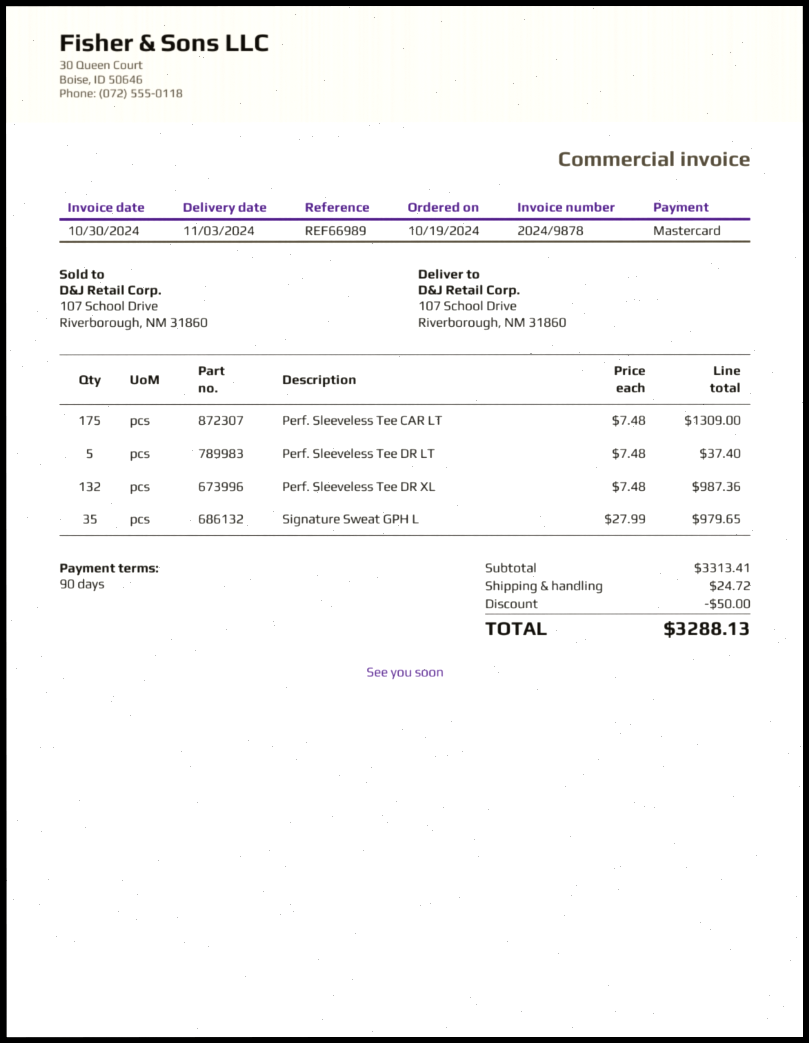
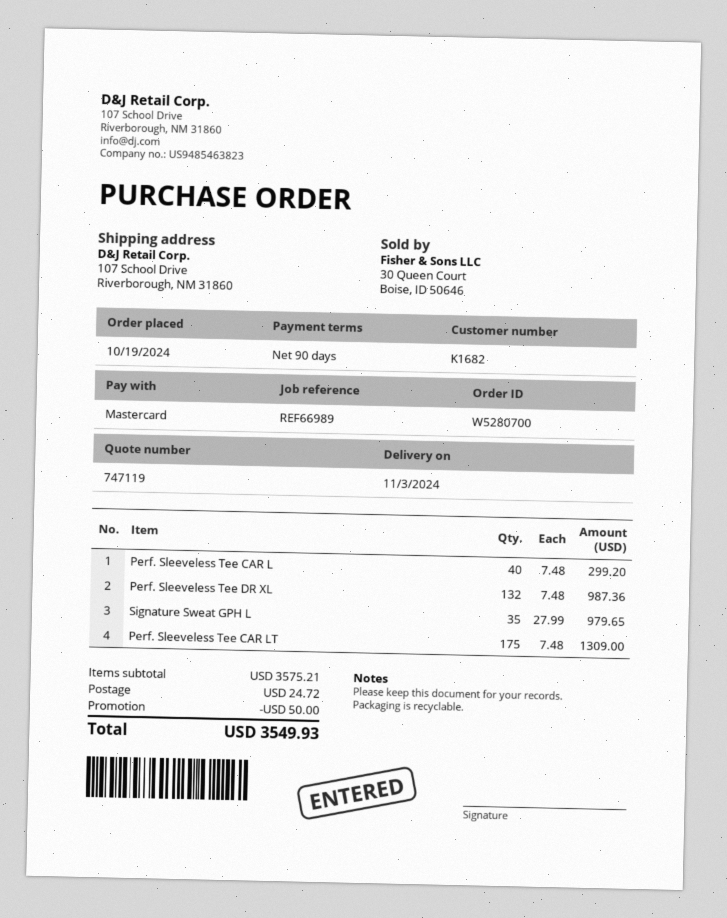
Perf. Sleeveless Tee DR LT: 5 x 7.48 = 37.40 -> none
Perf. Sleeveless Tee CAR L: none -> 40 x 7.48 = 299.20
subtotal: 3313.41 -> 3575.21
total: 3288.13 -> 3549.93

